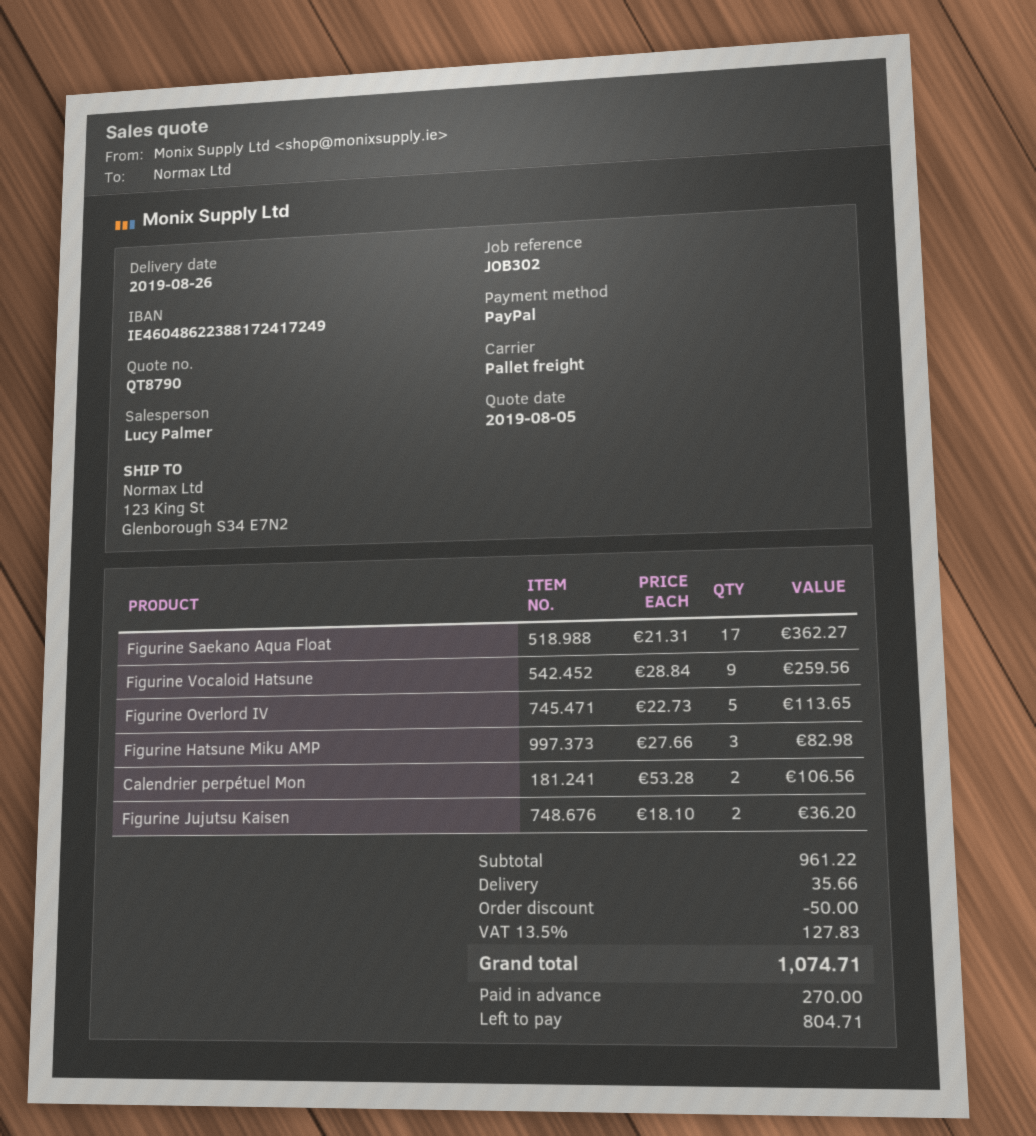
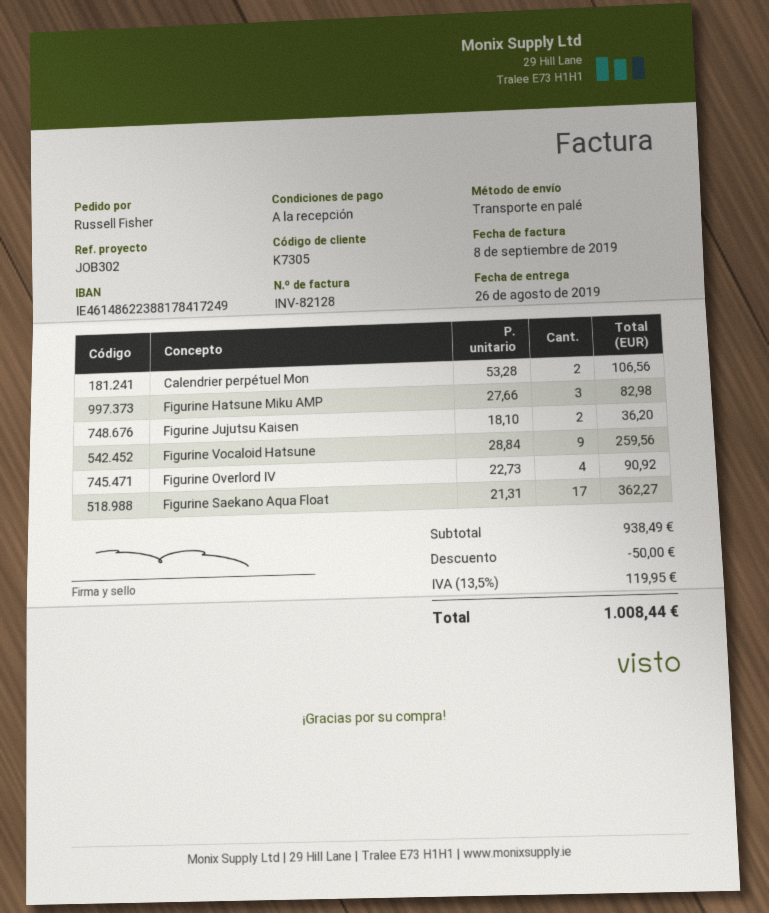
bank account: IE46048622388172417249 -> IE46148622388178417249
Figurine Overlord IV: 5 x 22.73 = 113.65 -> 4 x 22.73 = 90.92
subtotal: 961.22 -> 938.49
shipping: 35.66 -> none
tax: 13.5% = 127.83 -> 13.5% = 119.95
total: 1074.71 -> 1008.44

